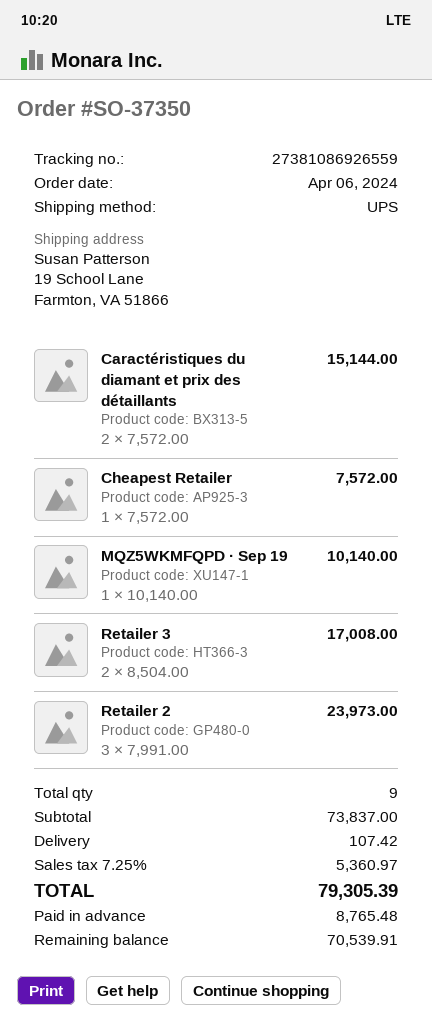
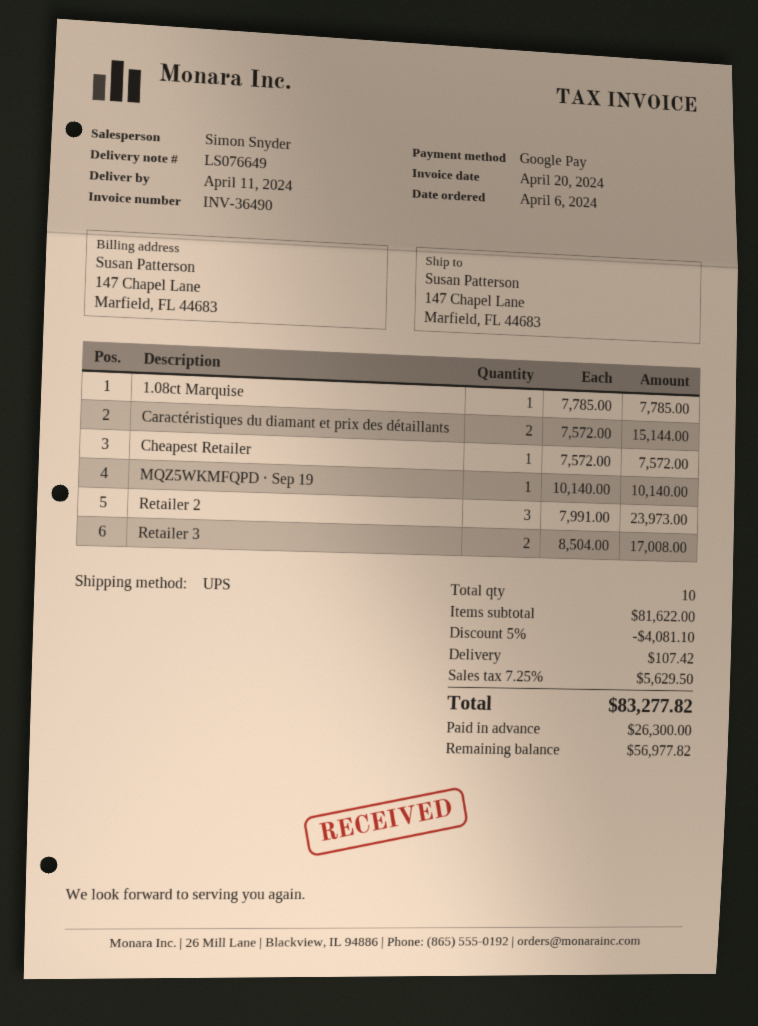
ship to: 19 School Lane, Farmton, VA 51866 -> 147 Chapel Lane, Marfield, FL 44683
1.08ct Marquise: none -> 1 x 7785.00 = 7785.00
total quantity: 9 -> 10
subtotal: 73837.00 -> 81622.00
discount: none -> 5% = 4081.10
tax: 7.25% = 5360.97 -> 7.25% = 5629.50
total: 79305.39 -> 83277.82
deposit: 8765.48 -> 26300.00
balance: 70539.91 -> 56977.82

